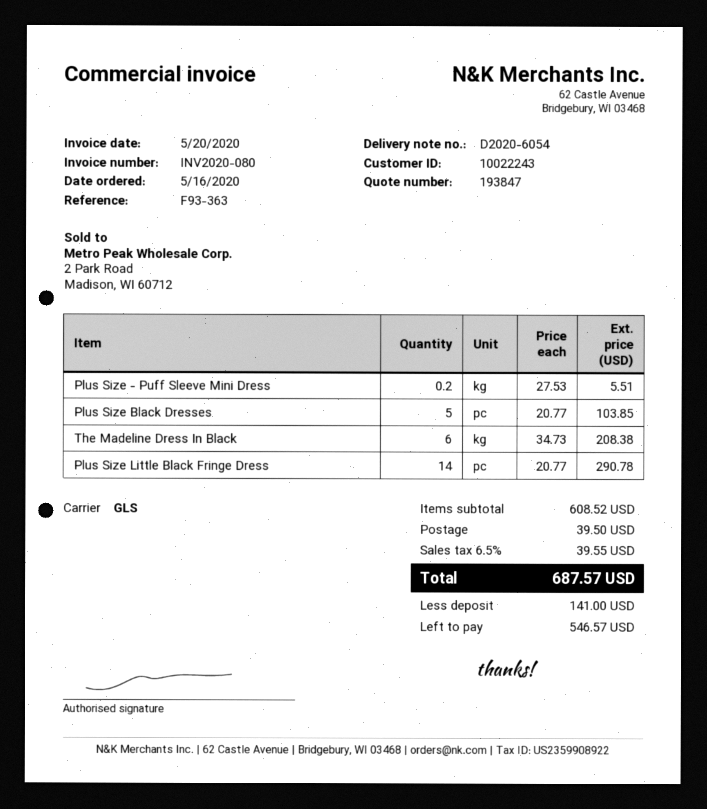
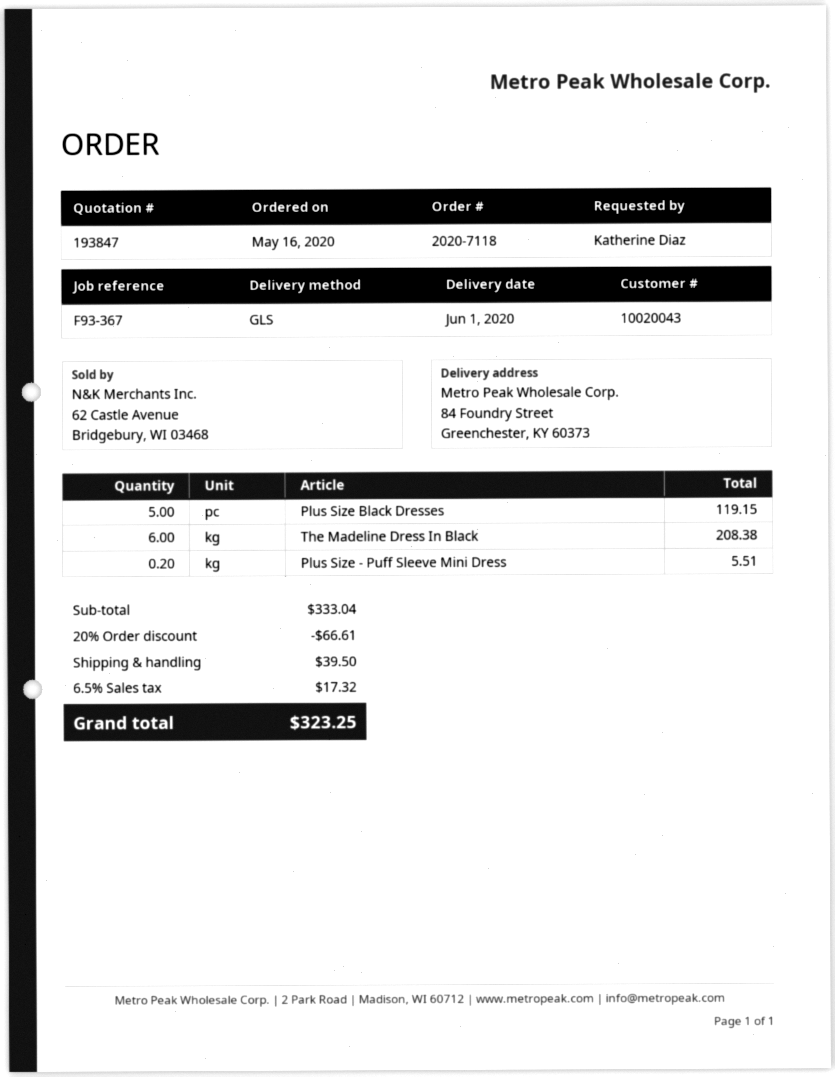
customer number: 10022243 -> 10020043
reference: F93-363 -> F93-367
Plus Size Black Dresses: 5 for 103.85 -> 5 for 119.15
Plus Size Little Black Fringe Dress: 14 for 290.78 -> none
subtotal: 608.52 -> 333.04
discount: none -> 20% = 66.61
tax: 6.5% = 39.55 -> 6.5% = 17.32
total: 687.57 -> 323.25

